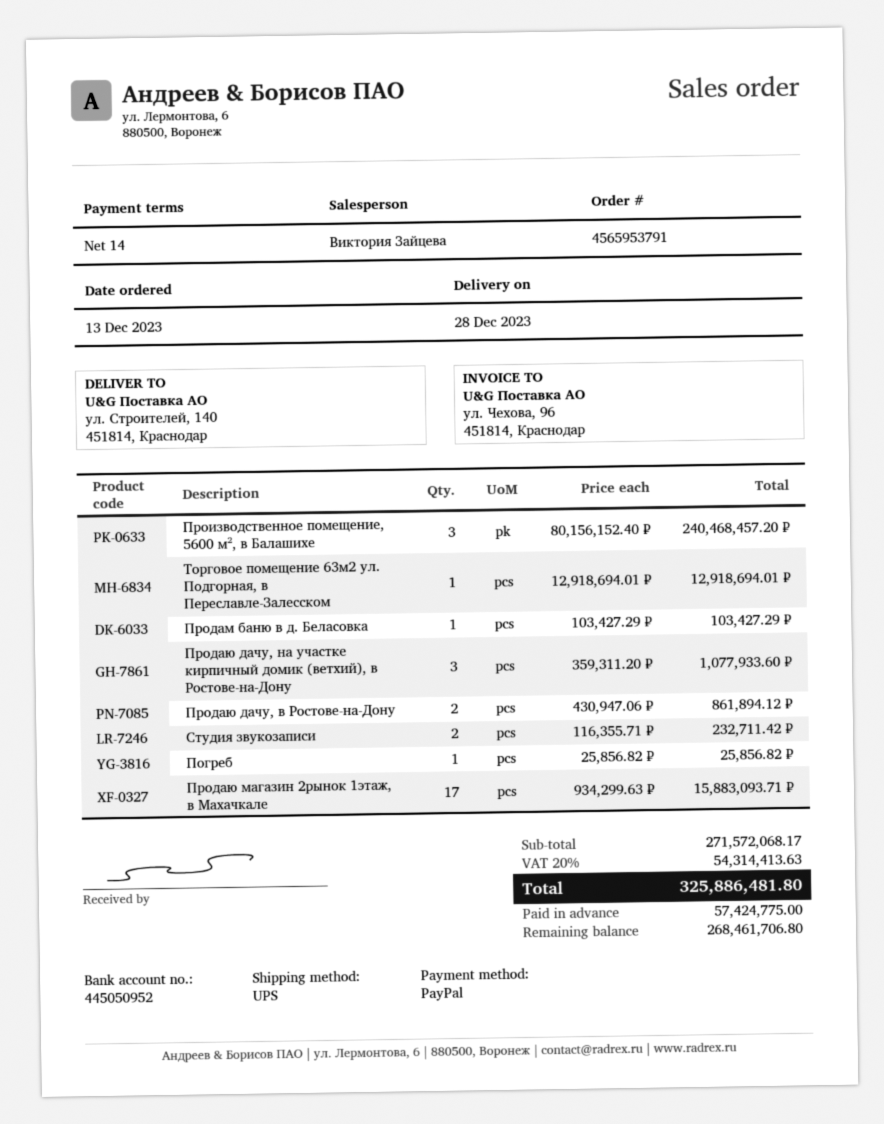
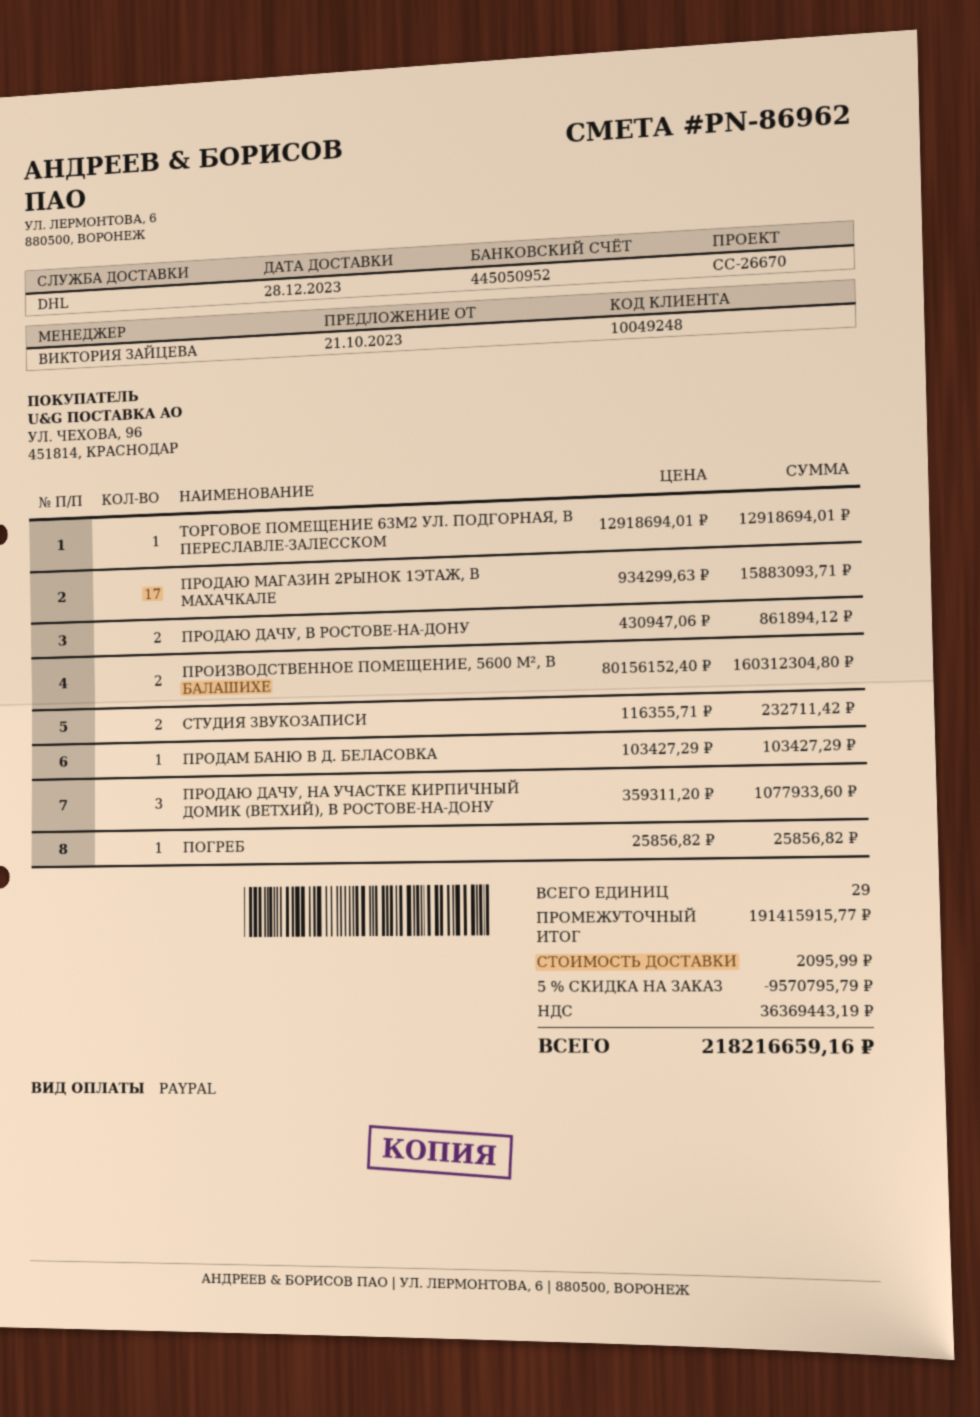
shipping method: UPS -> DHL
Производственное помещение, 5600 м², в Балашихе: 3 x 80156152.40 = 240468457.20 -> 2 x 80156152.40 = 160312304.80
subtotal: 271572068.17 -> 191415915.77
discount: none -> 5% = 9570795.79
shipping: none -> 2095.99
tax: 54314413.63 -> 36369443.19
total: 325886481.80 -> 218216659.16

